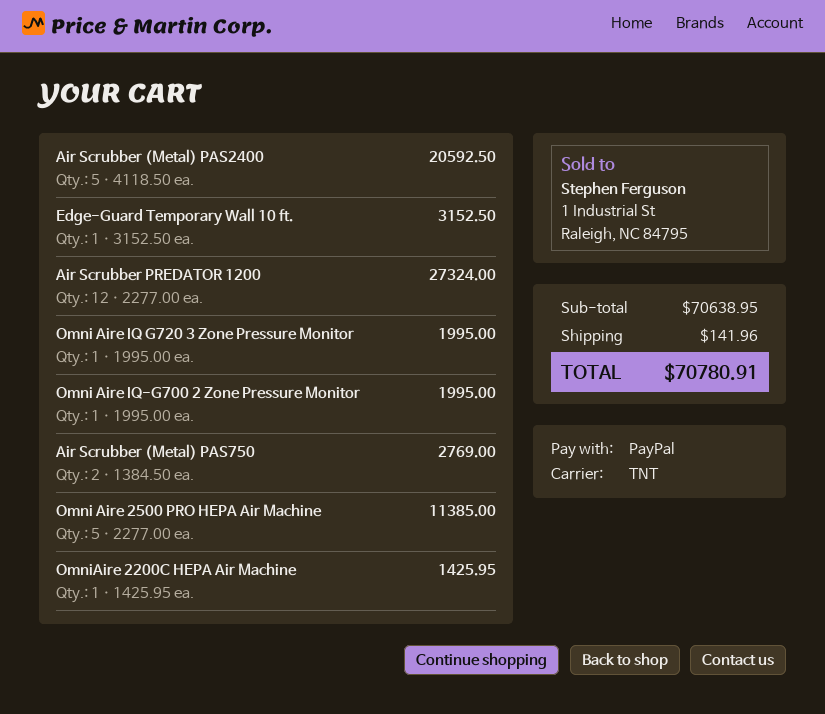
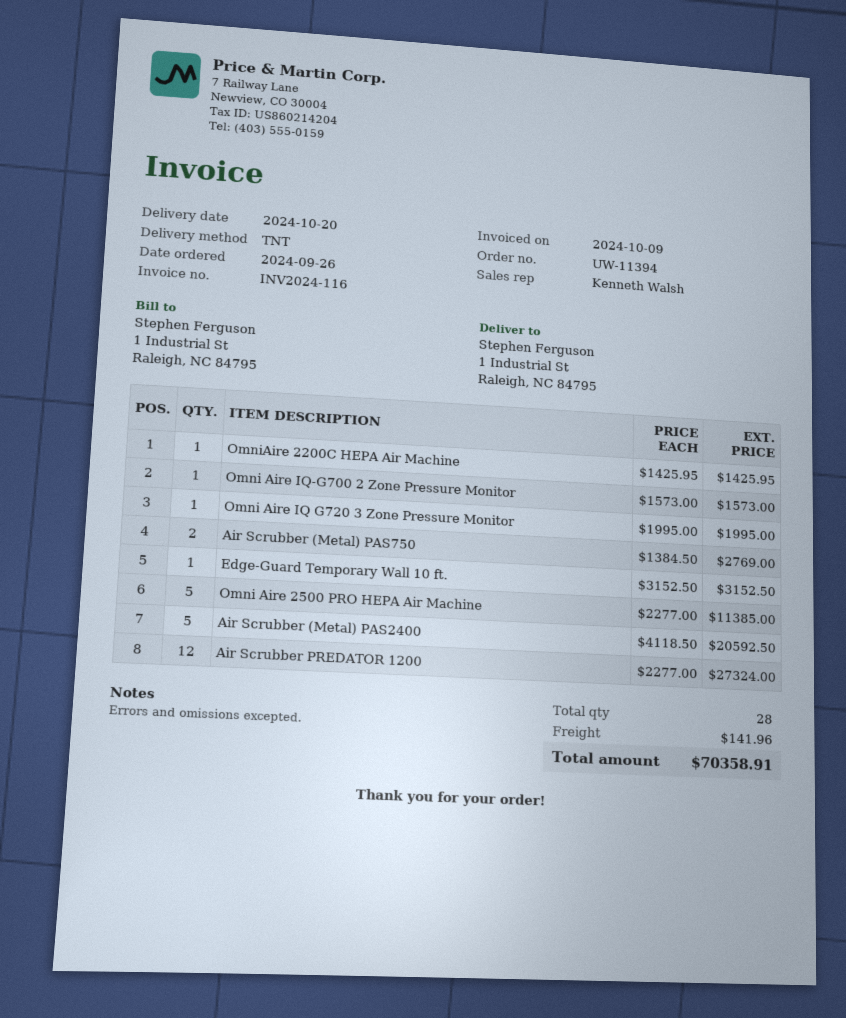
Omni Aire IQ-G700 2 Zone Pressure Monitor: 1 x 1995.00 = 1995.00 -> 1 x 1573.00 = 1573.00
total: 70780.91 -> 70358.91

